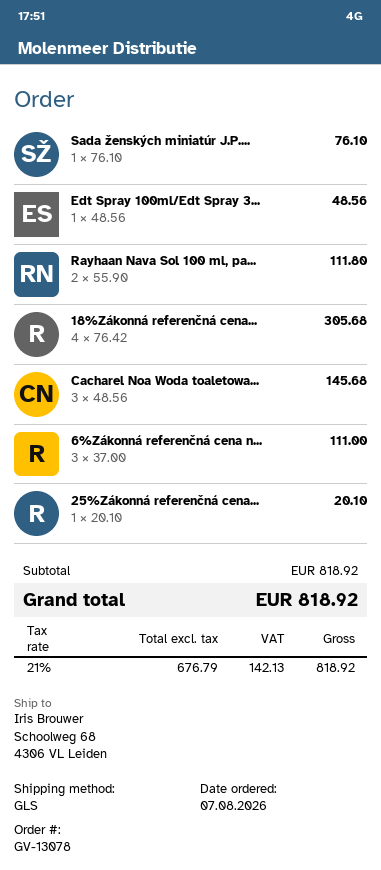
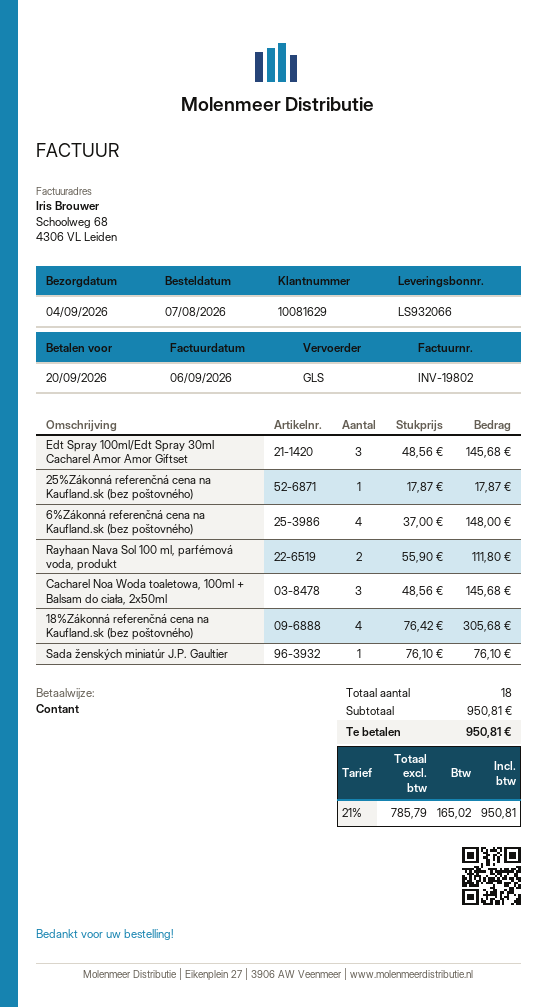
Edt Spray 100ml/Edt Spray 3...: 1 x 48.56 = 48.56 -> 3 x 48.56 = 145.68
6%Zákonná referenčná cena n...: 3 x 37.00 = 111.00 -> 4 x 37.00 = 148.00
25%Zákonná referenčná cena...: 1 x 20.10 = 20.10 -> 1 x 17.87 = 17.87
subtotal: 818.92 -> 950.81
net: 676.79 -> 785.79
tax: 21% = 142.13 -> 21% = 165.02
total: 818.92 -> 950.81

